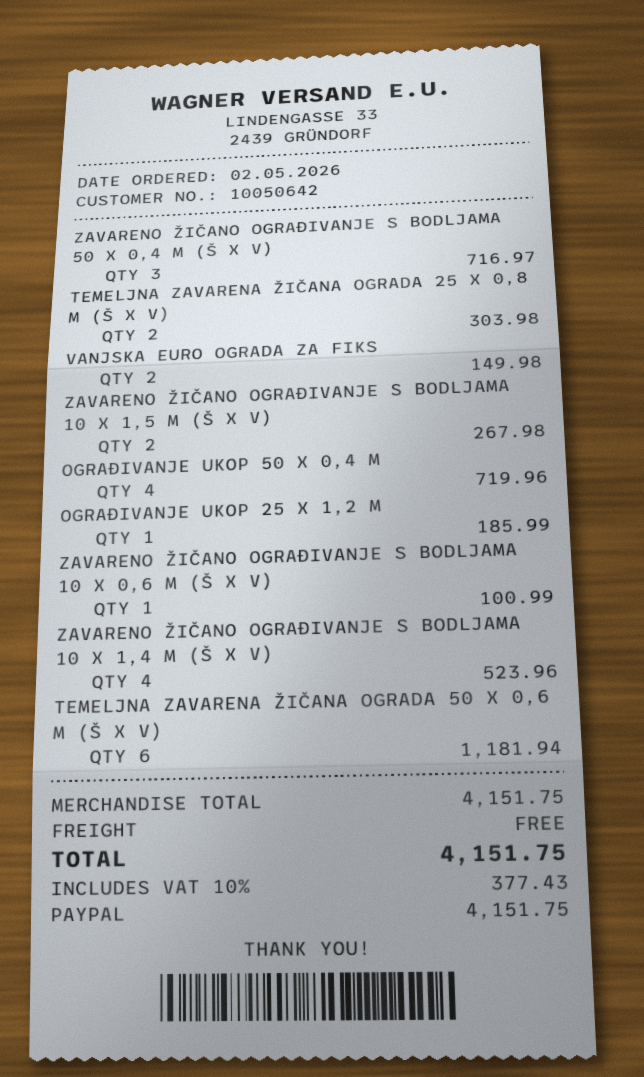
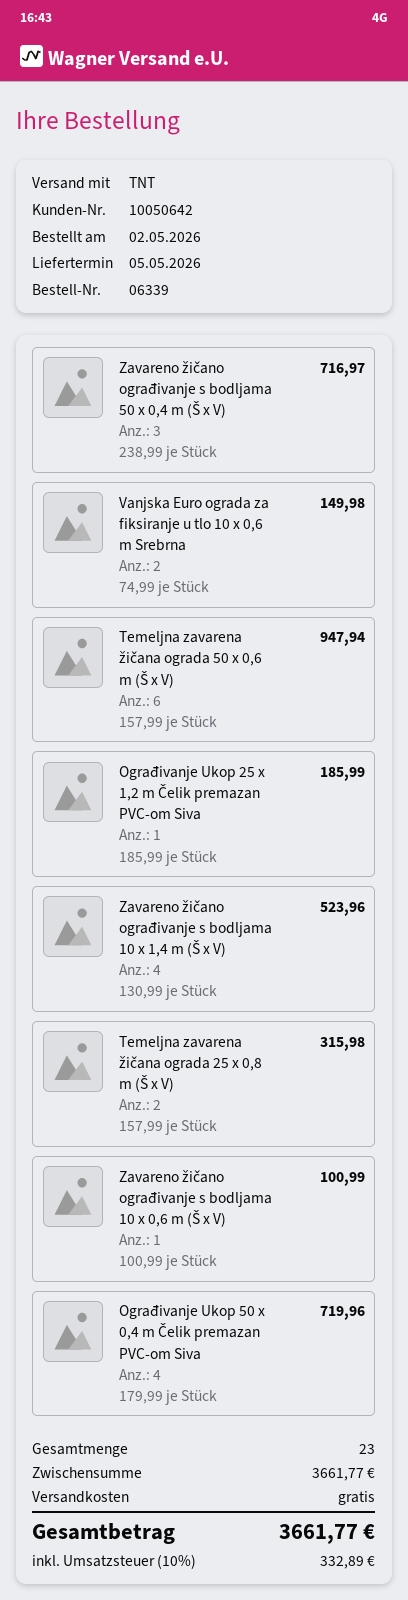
TEMELJNA ZAVARENA ŽIČANA OGRADA 25 X 0,8 M (Š X V): 2 for 303.98 -> 2 for 315.98
ZAVARENO ŽIČANO OGRAĐIVANJE S BODLJAMA 10 X 1,5 M (Š X V): 2 for 267.98 -> none
TEMELJNA ZAVARENA ŽIČANA OGRADA 50 X 0,6 M (Š X V): 6 for 1181.94 -> 6 for 947.94
subtotal: 4151.75 -> 3661.77
tax: 10% = 377.43 -> 10% = 332.89
total: 4151.75 -> 3661.77

